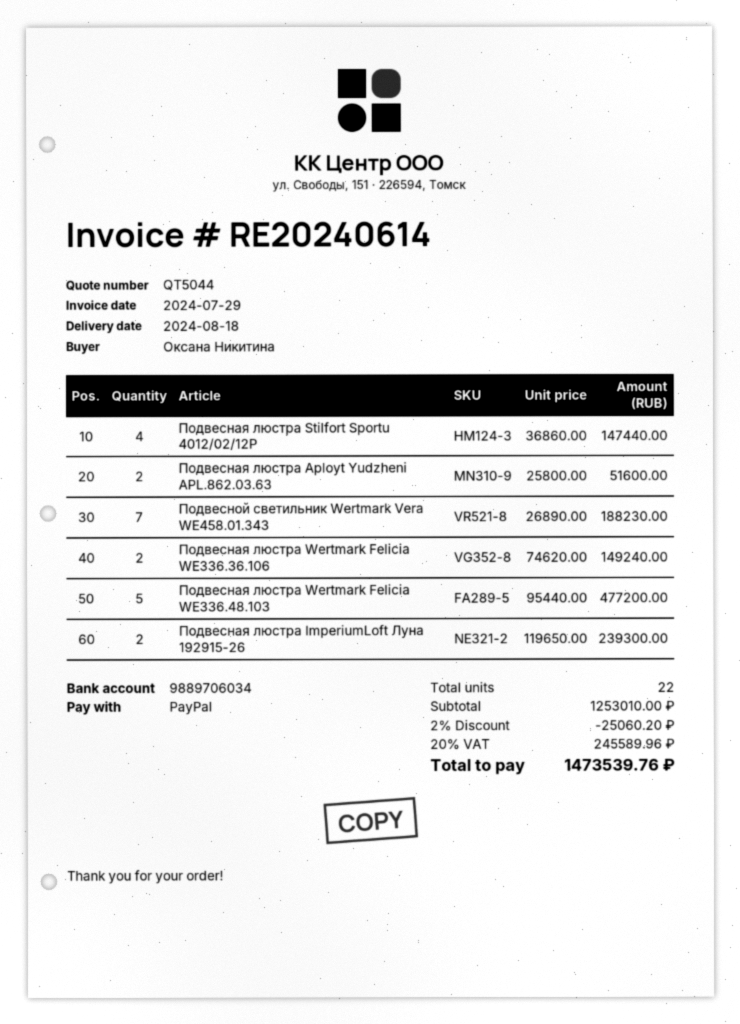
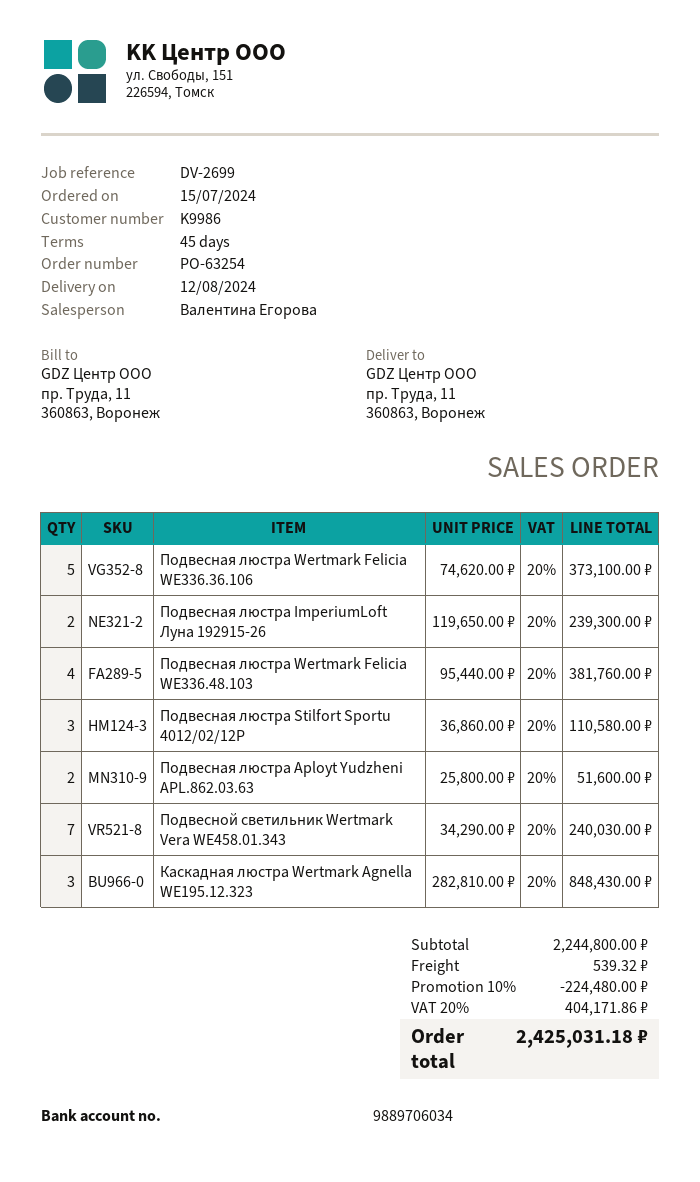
delivery date: 2024-08-18 -> 2024-08-12
Подвесная люстра Stilfort Sportu 4012/02/12P: 4 x 36860.00 = 147440.00 -> 3 x 36860.00 = 110580.00
Подвесной светильник Wertmark Vera WE458.01.343: 7 x 26890.00 = 188230.00 -> 7 x 34290.00 = 240030.00
Подвесная люстра Wertmark Felicia WE336.36.106: 2 x 74620.00 = 149240.00 -> 5 x 74620.00 = 373100.00
Подвесная люстра Wertmark Felicia WE336.48.103: 5 x 95440.00 = 477200.00 -> 4 x 95440.00 = 381760.00
Каскадная люстра Wertmark Agnella WE195.12.323: none -> 3 x 282810.00 = 848430.00
subtotal: 1253010.00 -> 2244800.00
discount: 2% = 25060.20 -> 10% = 224480.00
shipping: none -> 539.32
tax: 20% = 245589.96 -> 20% = 404171.86
total: 1473539.76 -> 2425031.18

